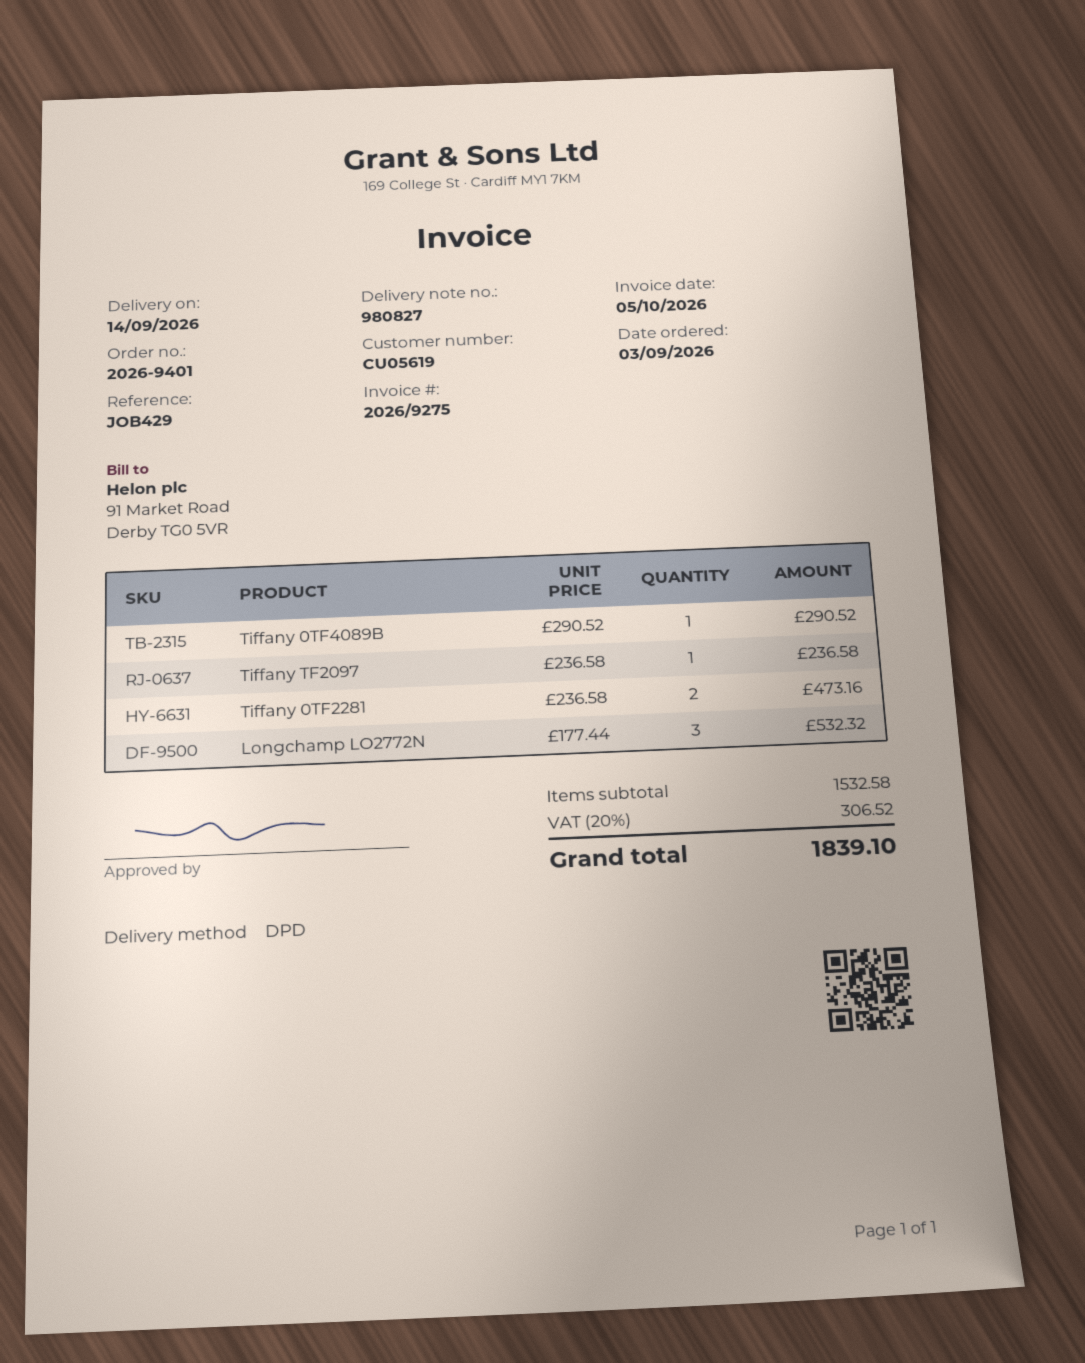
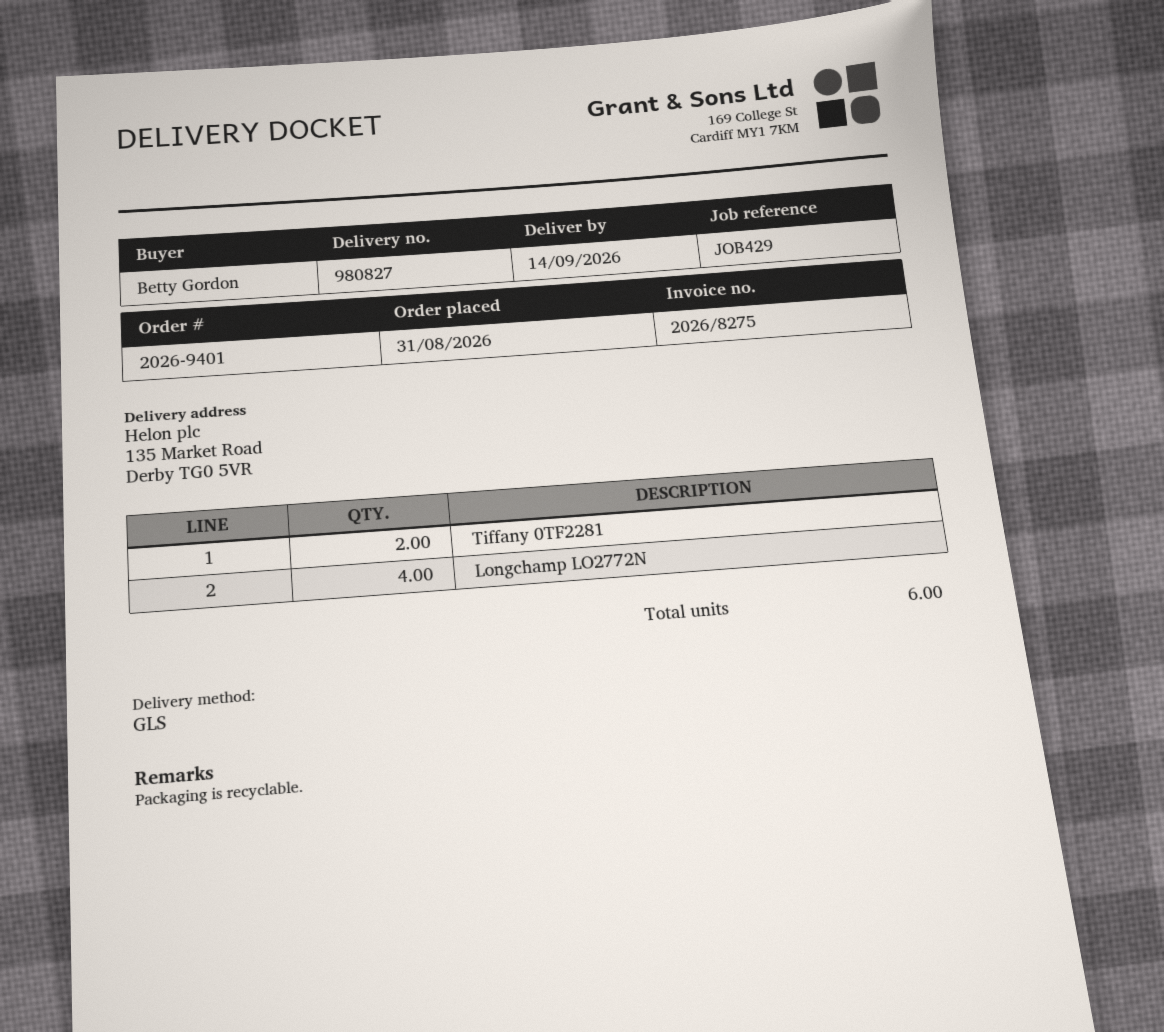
order date: 2026-09-03 -> 2026-08-31
invoice number: 2026/9275 -> 2026/8275
shipping method: DPD -> GLS
Tiffany 0TF4089B: 1 -> none
Tiffany TF2097: 1 -> none
Longchamp LO2772N: 3 -> 4

